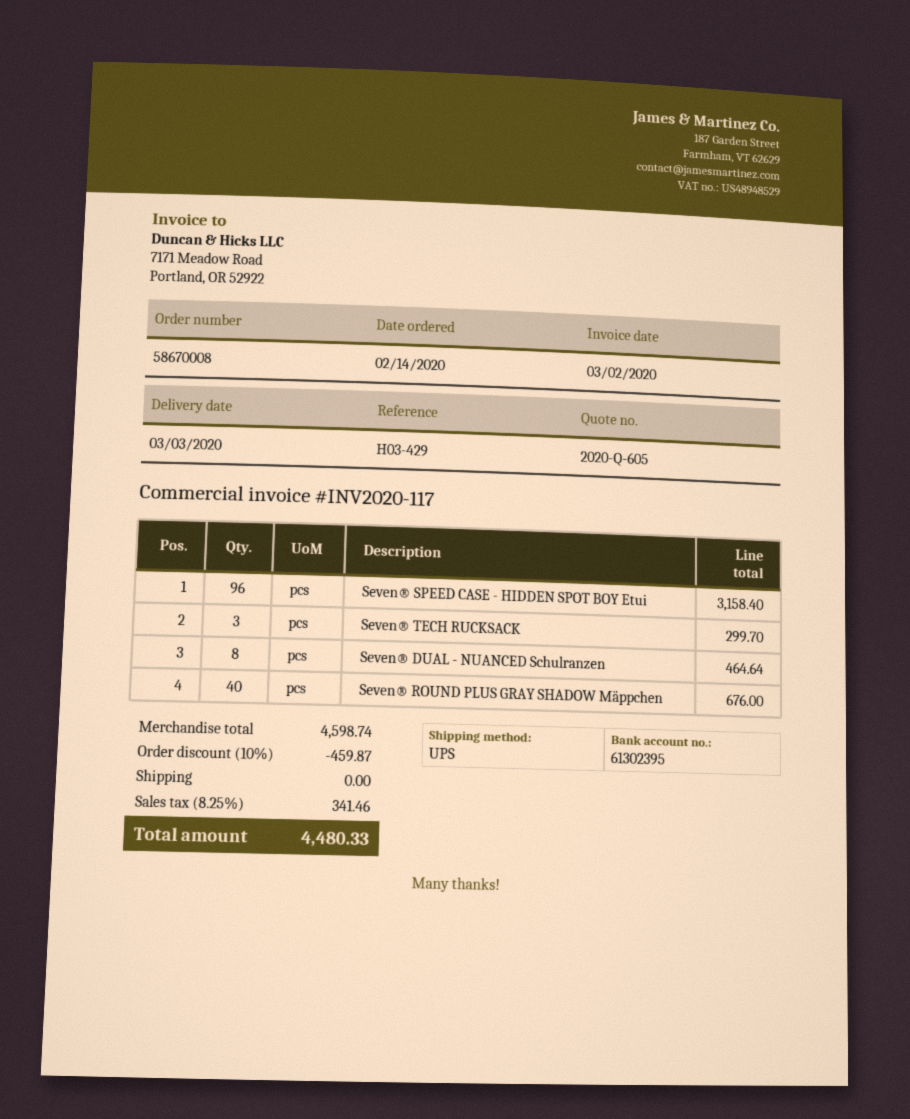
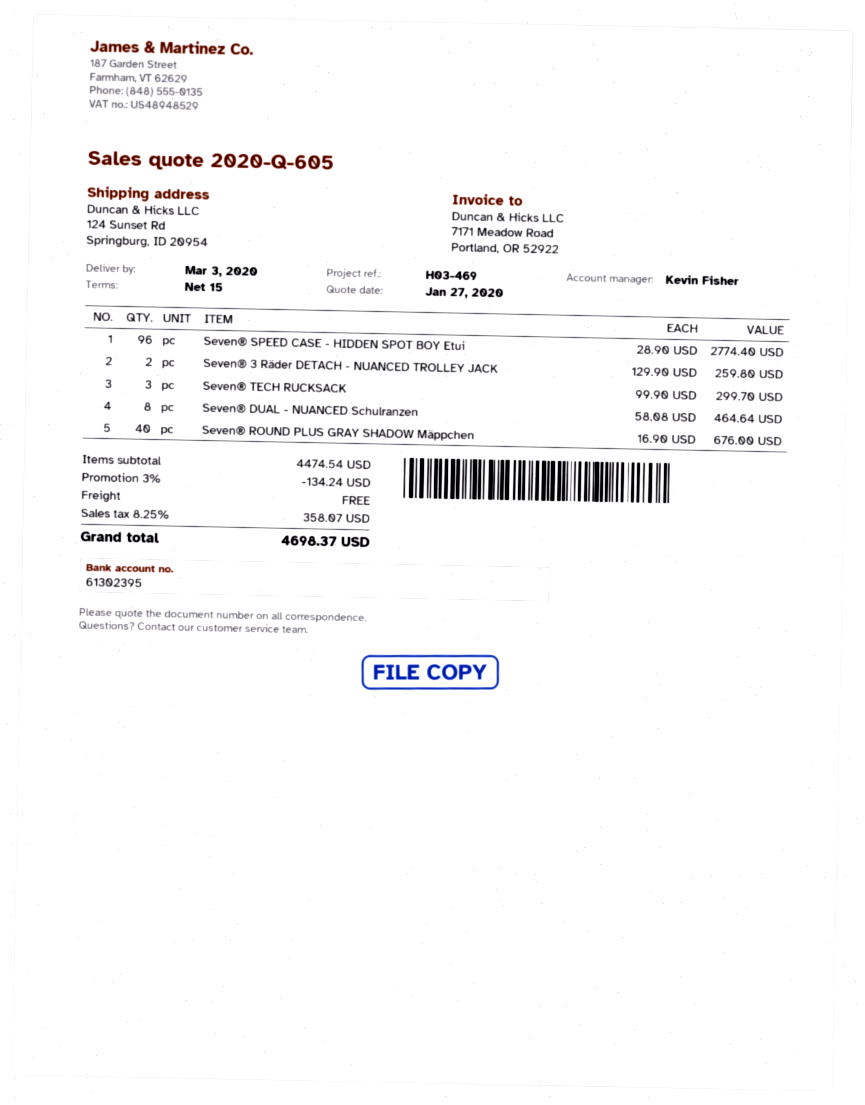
reference: H03-429 -> H03-469
Seven® SPEED CASE - HIDDEN SPOT BOY Etui: 96 for 3158.40 -> 96 for 2774.40
Seven® 3 Räder DETACH - NUANCED TROLLEY JACK: none -> 2 for 259.80
subtotal: 4598.74 -> 4474.54
discount: 10% = 459.87 -> 3% = 134.24
tax: 8.25% = 341.46 -> 8.25% = 358.07
total: 4480.33 -> 4698.37

